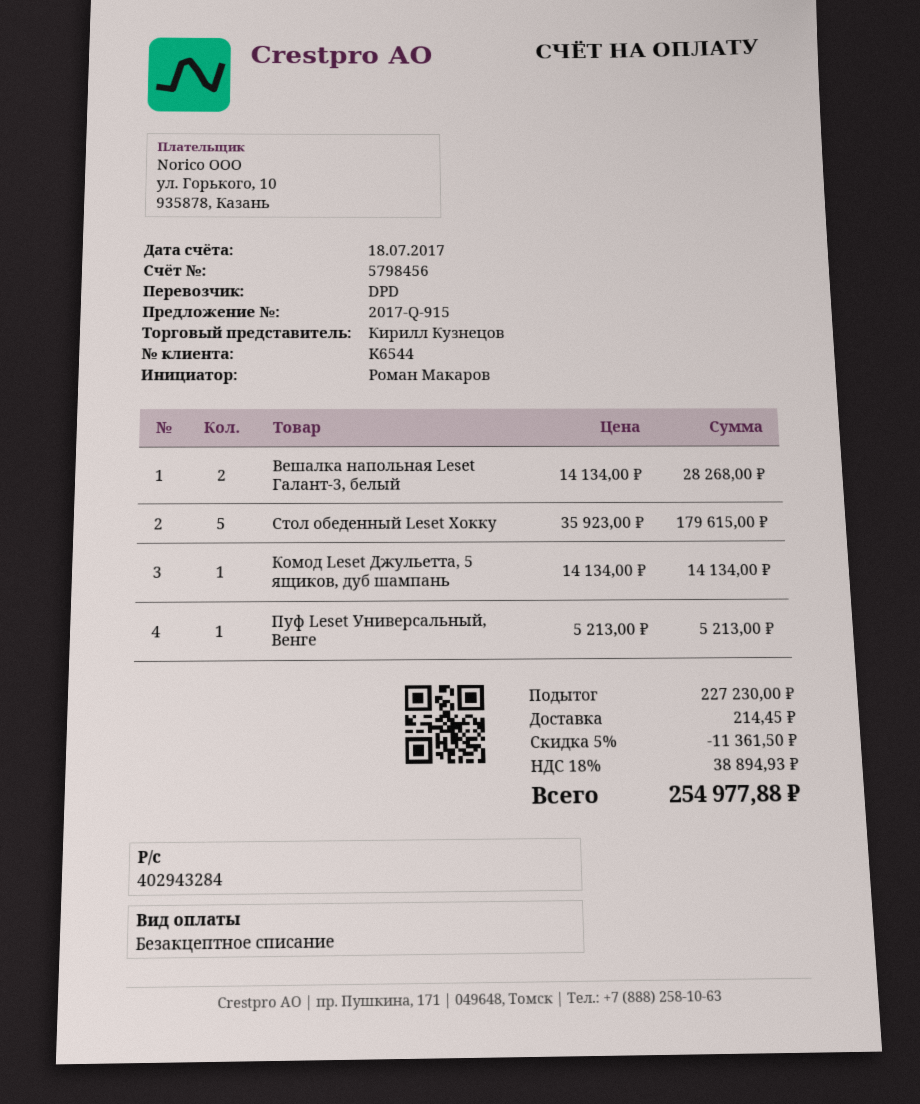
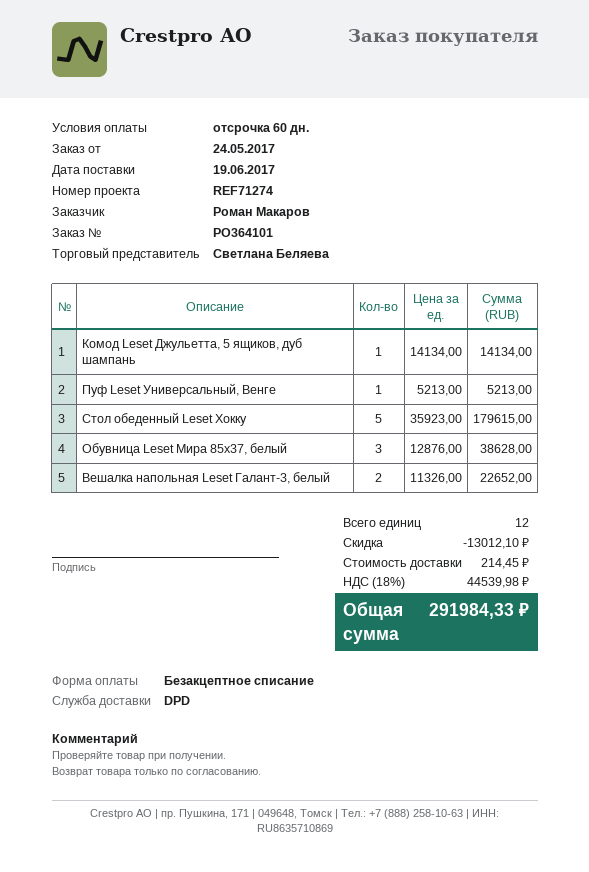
sales rep: Кирилл Кузнецов -> Светлана Беляева
Вешалка напольная Leset Галант-3, белый: 2 x 14134.00 = 28268.00 -> 2 x 11326.00 = 22652.00
Обувница Leset Мира 85х37, белый: none -> 3 x 12876.00 = 38628.00
discount: 11361.50 -> 13012.10
tax: 18% = 38894.93 -> 18% = 44539.98
total: 254977.88 -> 291984.33

